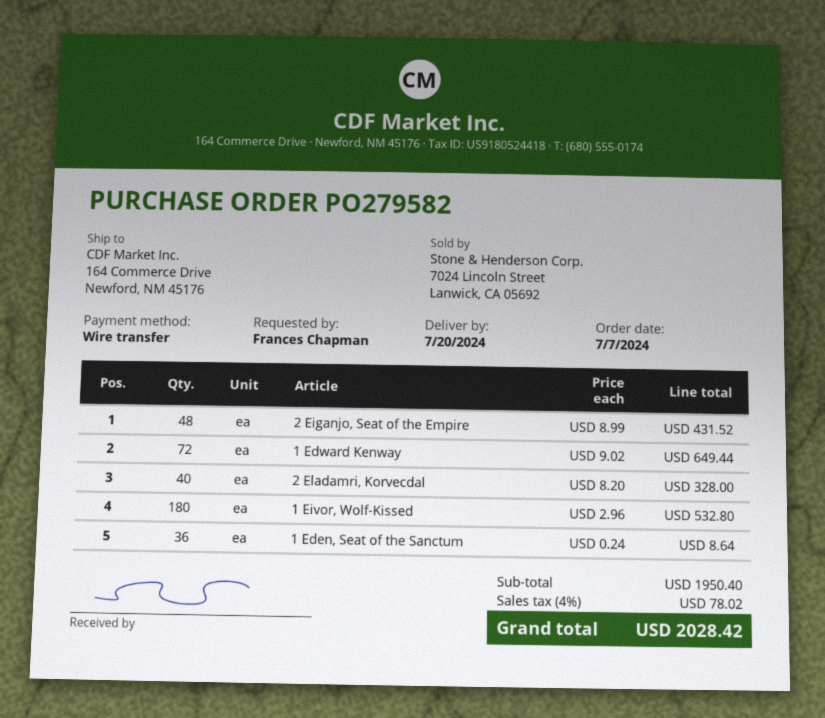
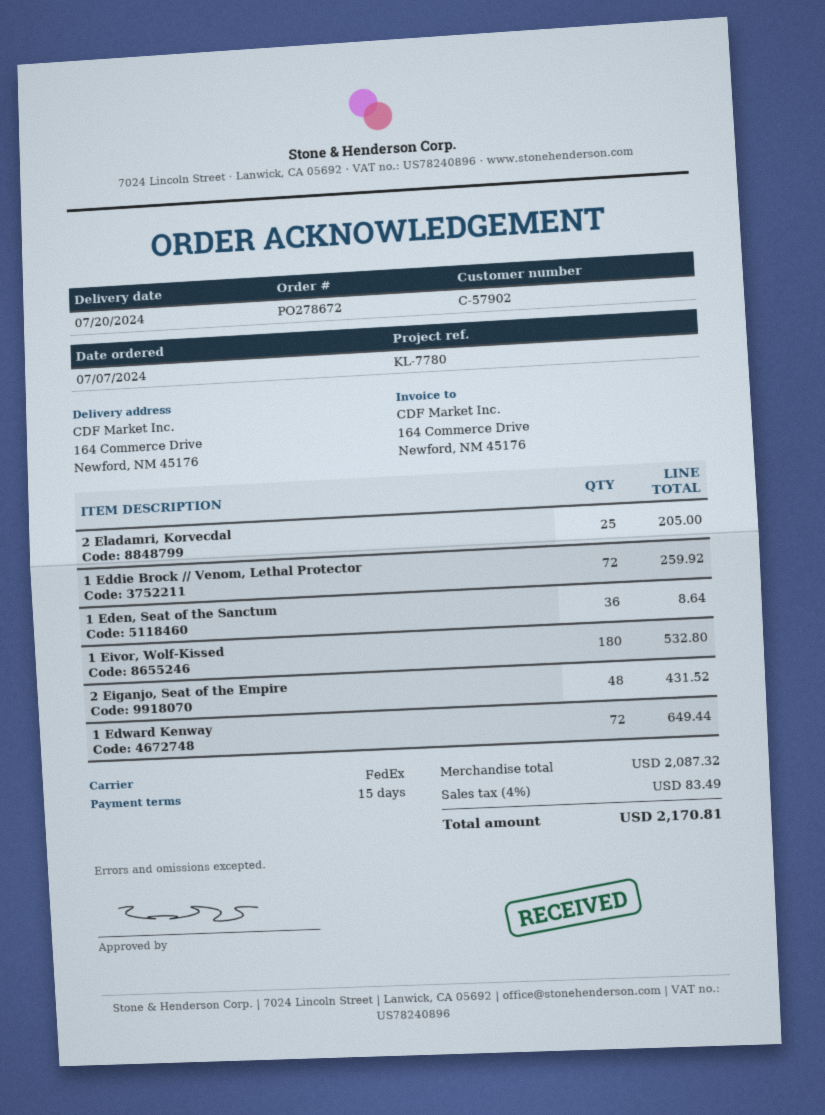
order number: PO279582 -> PO278672
2 Eladamri, Korvecdal: 40 for 328.00 -> 25 for 205.00
1 Eddie Brock // Venom, Lethal Protector: none -> 72 for 259.92
subtotal: 1950.40 -> 2087.32
tax: 4% = 78.02 -> 4% = 83.49
total: 2028.42 -> 2170.81

